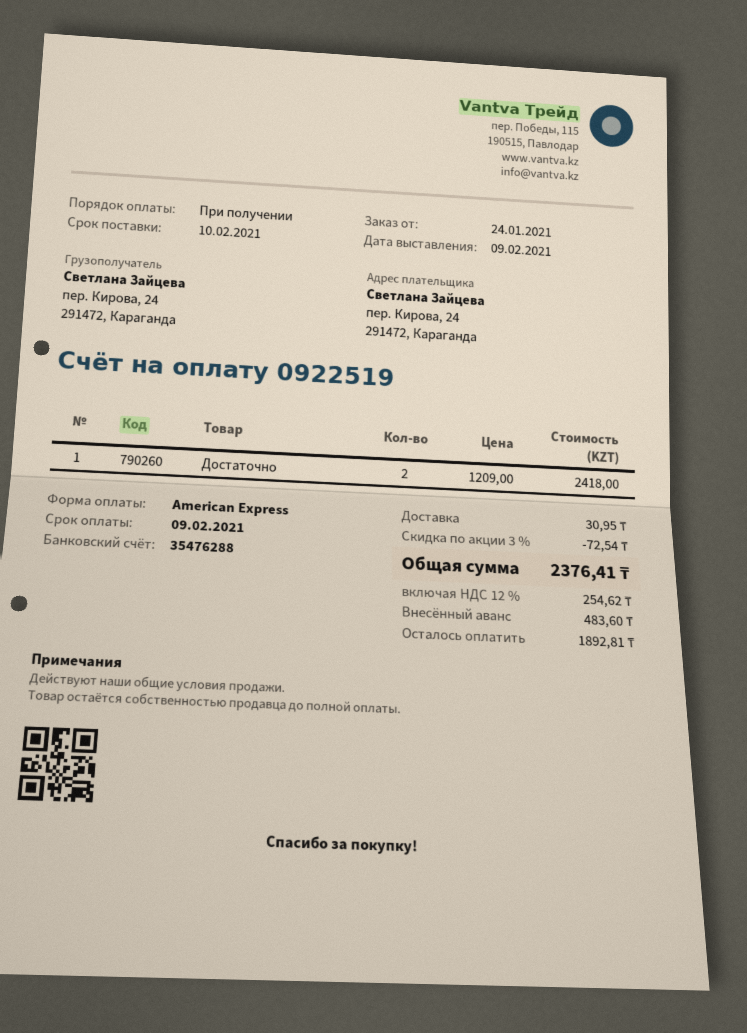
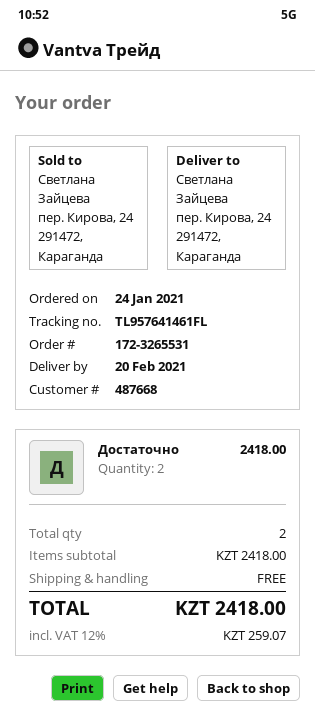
delivery date: 2021-02-10 -> 2021-02-20
discount: 3% = 72.54 -> none
shipping: 30.95 -> 0.00
tax: 12% = 254.62 -> 12% = 259.07
total: 2376.41 -> 2418.00

